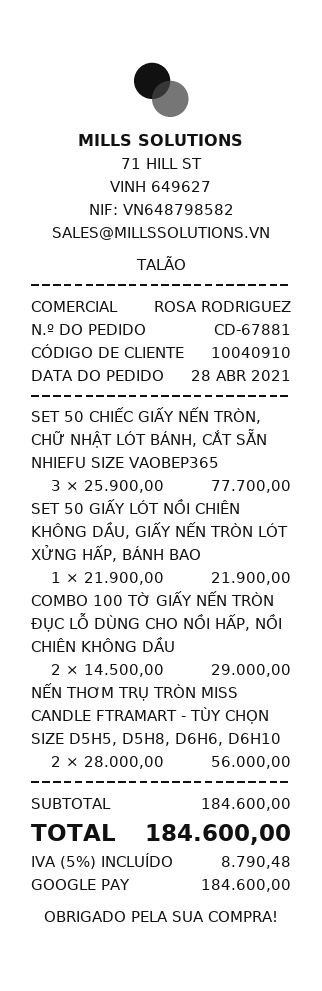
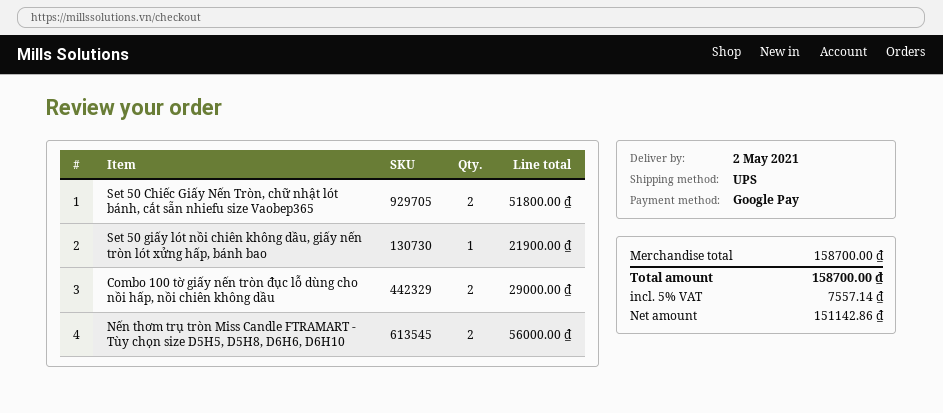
SET 50 CHIẾC GIẤY NẾN TRÒN, CHỮ NHẬT LÓT BÁNH, CẮT SẴN NHIEFU SIZE VAOBEP365: 3 for 77700.00 -> 2 for 51800.00
subtotal: 184600.00 -> 158700.00
tax: 5% = 8790.48 -> 5% = 7557.14
total: 184600.00 -> 158700.00

